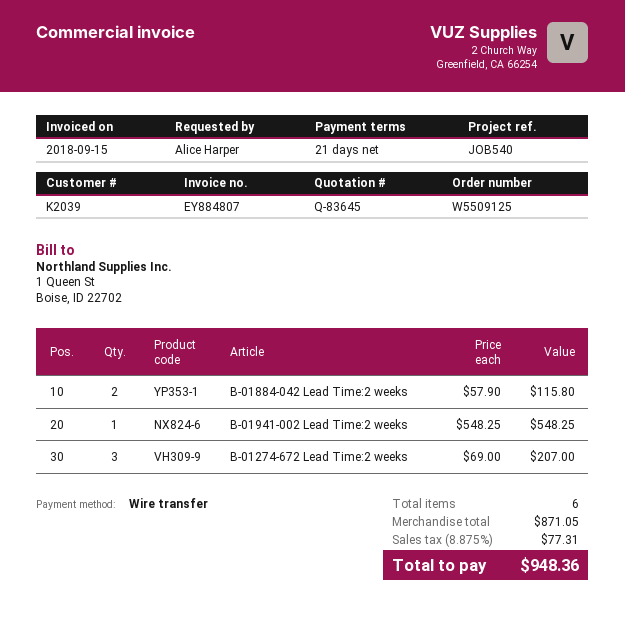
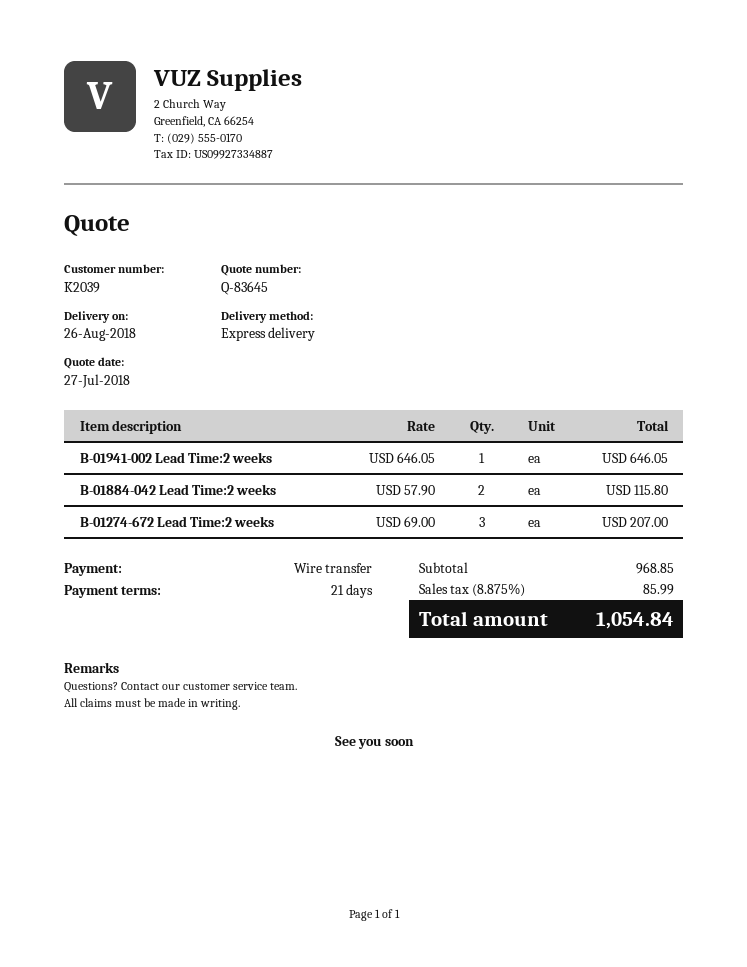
B-01941-002 Lead Time:2 weeks: 1 x 548.25 = 548.25 -> 1 x 646.05 = 646.05
subtotal: 871.05 -> 968.85
tax: 8.875% = 77.31 -> 8.875% = 85.99
total: 948.36 -> 1054.84

